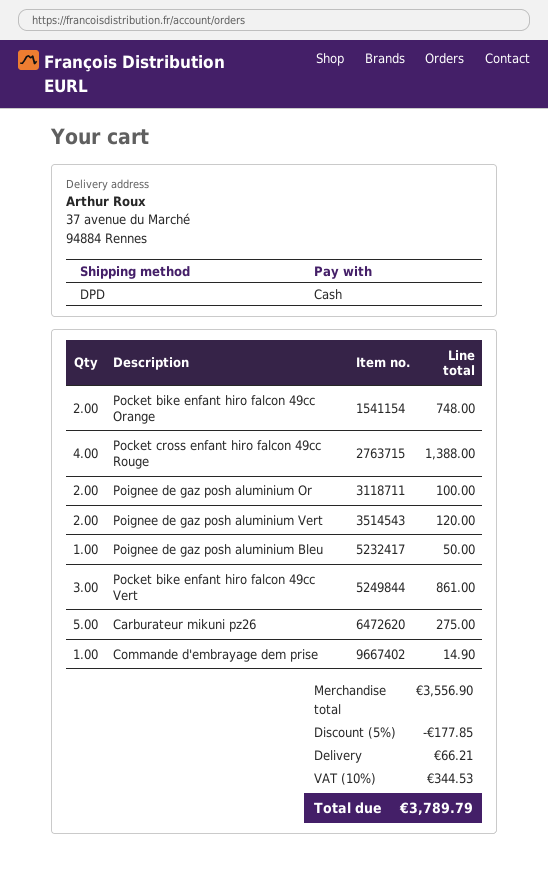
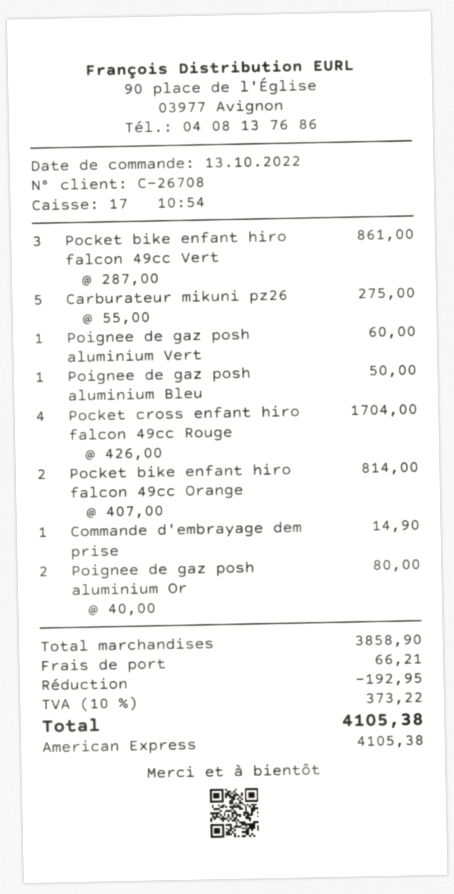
payment method: cash -> American Express
Pocket bike enfant hiro falcon 49cc Orange: 2 for 748.00 -> 2 for 814.00
Pocket cross enfant hiro falcon 49cc Rouge: 4 for 1388.00 -> 4 for 1704.00
Poignee de gaz posh aluminium Or: 2 for 100.00 -> 2 for 80.00
Poignee de gaz posh aluminium Vert: 2 for 120.00 -> 1 for 60.00
subtotal: 3556.90 -> 3858.90
discount: 177.85 -> 192.95
tax: 10% = 344.53 -> 10% = 373.22
total: 3789.79 -> 4105.38

